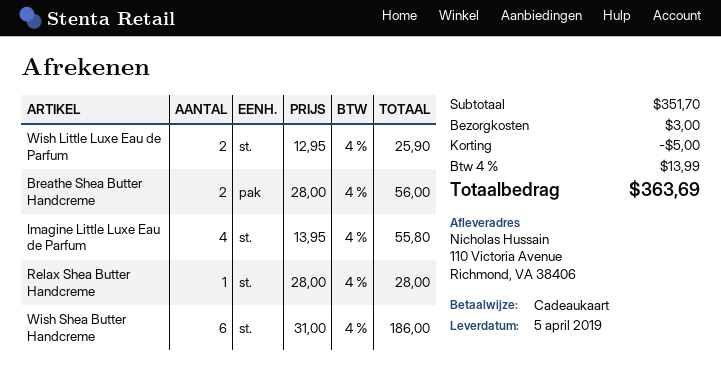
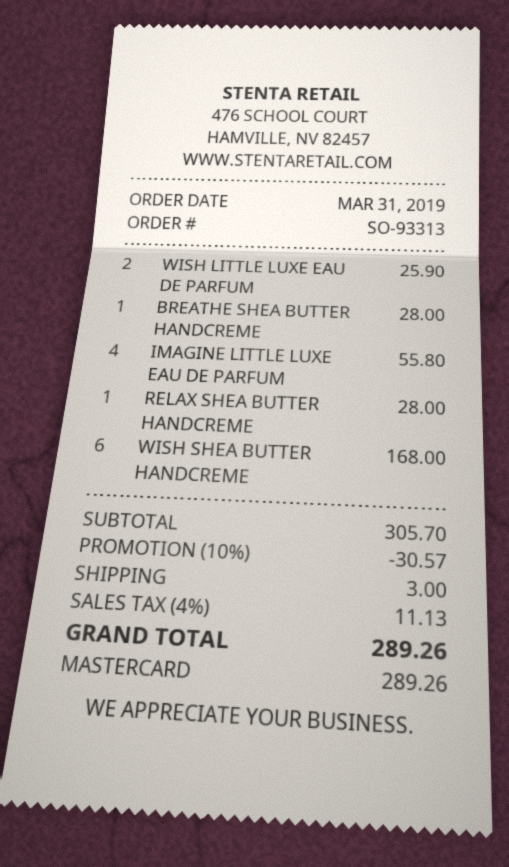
payment method: gift card -> Mastercard
Breathe Shea Butter Handcreme: 2 for 56.00 -> 1 for 28.00
Wish Shea Butter Handcreme: 6 for 186.00 -> 6 for 168.00
subtotal: 351.70 -> 305.70
discount: 5.00 -> 30.57
tax: 4% = 13.99 -> 4% = 11.13
total: 363.69 -> 289.26

